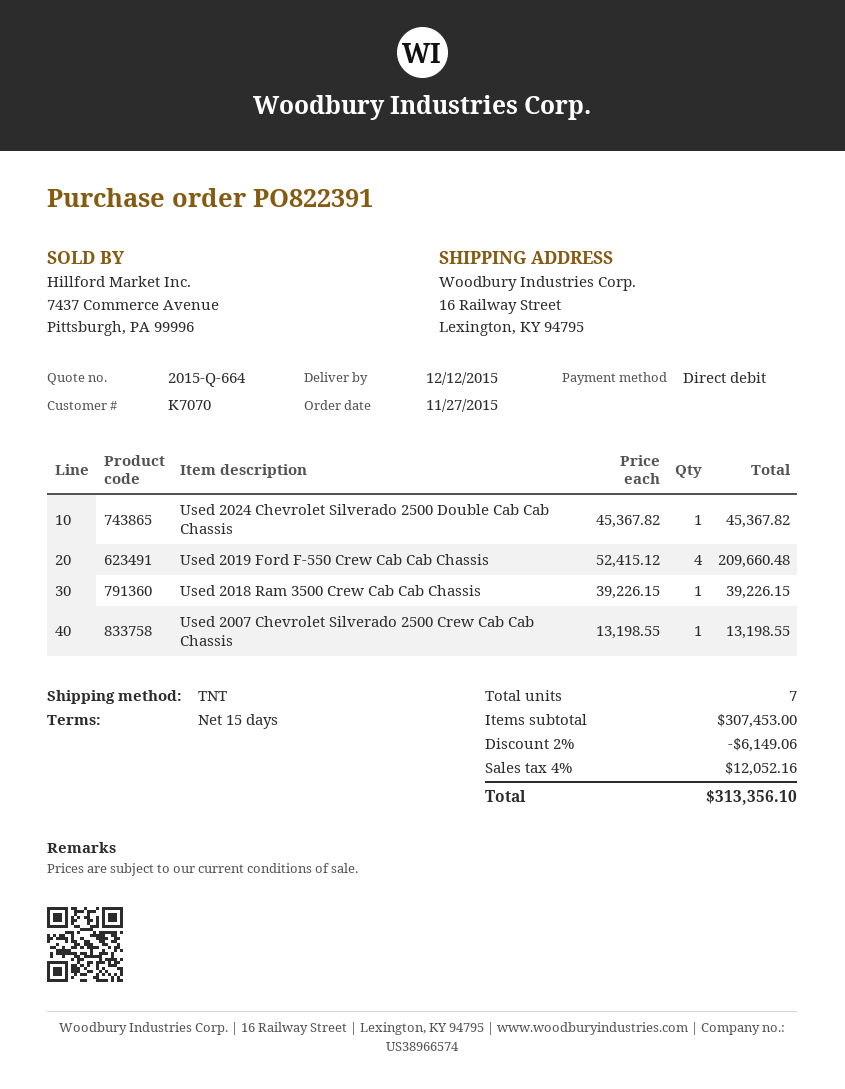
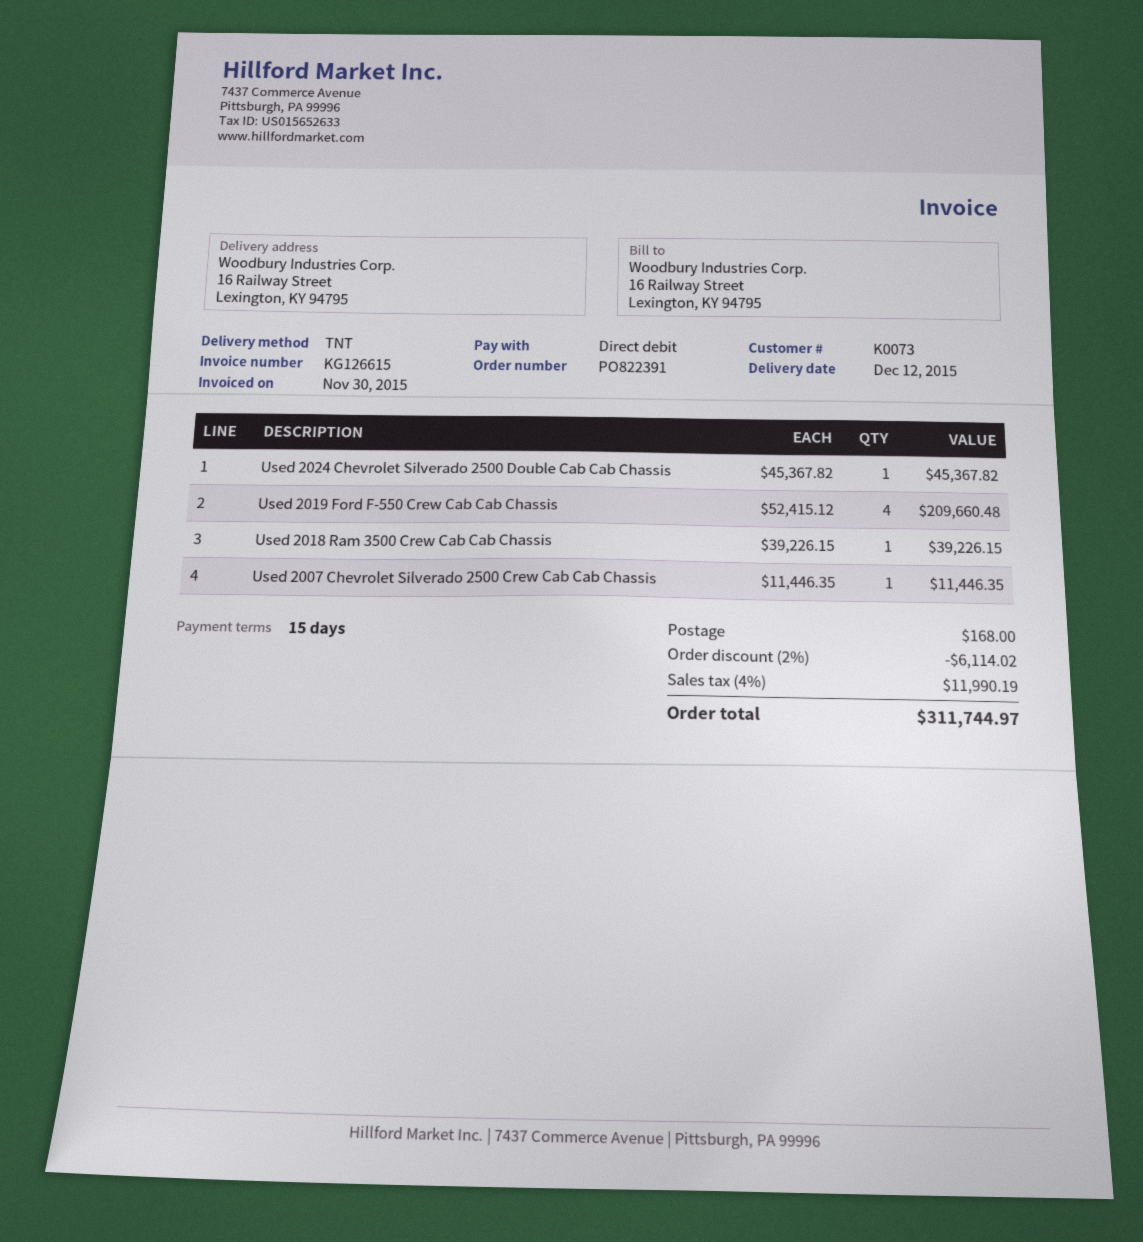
customer number: K7070 -> K0073
Used 2007 Chevrolet Silverado 2500 Crew Cab Cab Chassis: 1 x 13198.55 = 13198.55 -> 1 x 11446.35 = 11446.35
discount: 2% = 6149.06 -> 2% = 6114.02
shipping: none -> 168.00
tax: 4% = 12052.16 -> 4% = 11990.19
total: 313356.10 -> 311744.97

